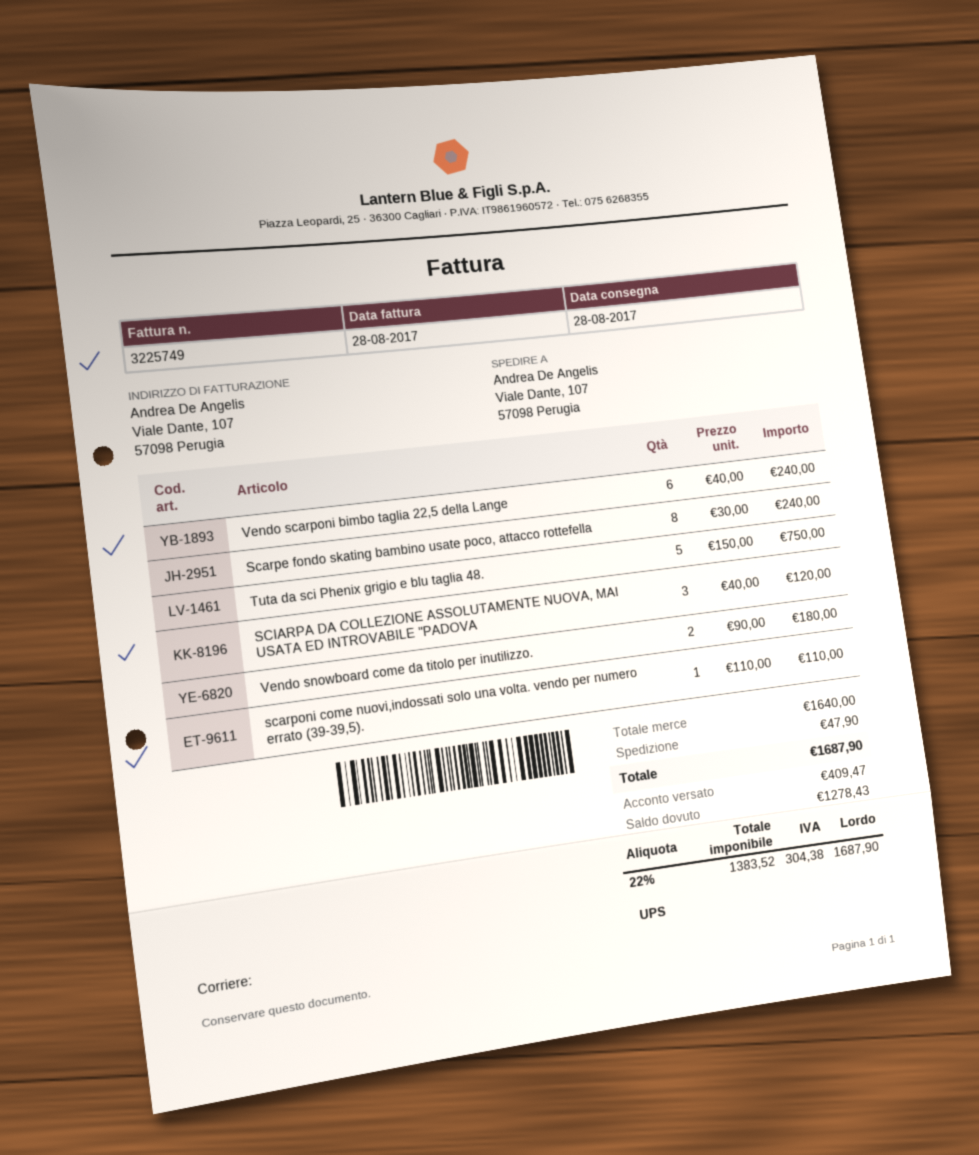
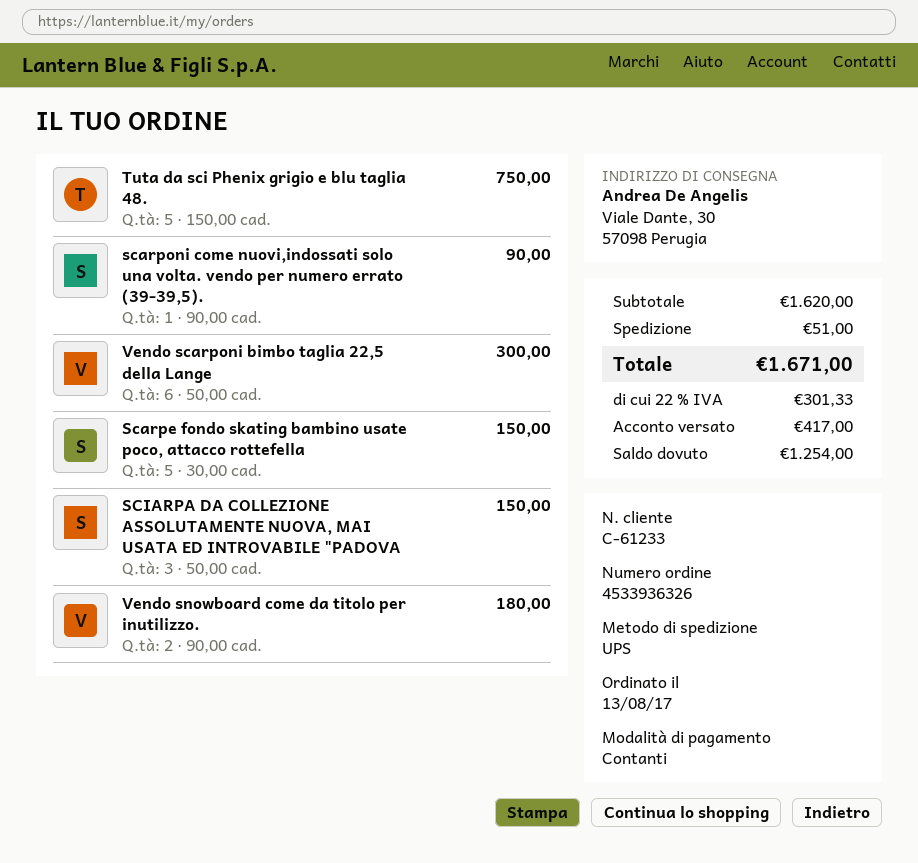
ship to: Viale Dante, 107, 57098 Perugia -> Viale Dante, 30, 57098 Perugia
Vendo scarponi bimbo taglia 22,5 della Lange: 6 x 40.00 = 240.00 -> 6 x 50.00 = 300.00
Scarpe fondo skating bambino usate poco, attacco rottefella: 8 x 30.00 = 240.00 -> 5 x 30.00 = 150.00
SCIARPA DA COLLEZIONE ASSOLUTAMENTE NUOVA, MAI USATA ED INTROVABILE "PADOVA: 3 x 40.00 = 120.00 -> 3 x 50.00 = 150.00
scarponi come nuovi,indossati solo una volta. vendo per numero errato (39-39,5).: 1 x 110.00 = 110.00 -> 1 x 90.00 = 90.00
subtotal: 1640.00 -> 1620.00
shipping: 47.90 -> 51.00
tax: 22% = 304.38 -> 22% = 301.33
total: 1687.90 -> 1671.00
deposit: 409.47 -> 417.00
balance: 1278.43 -> 1254.00

